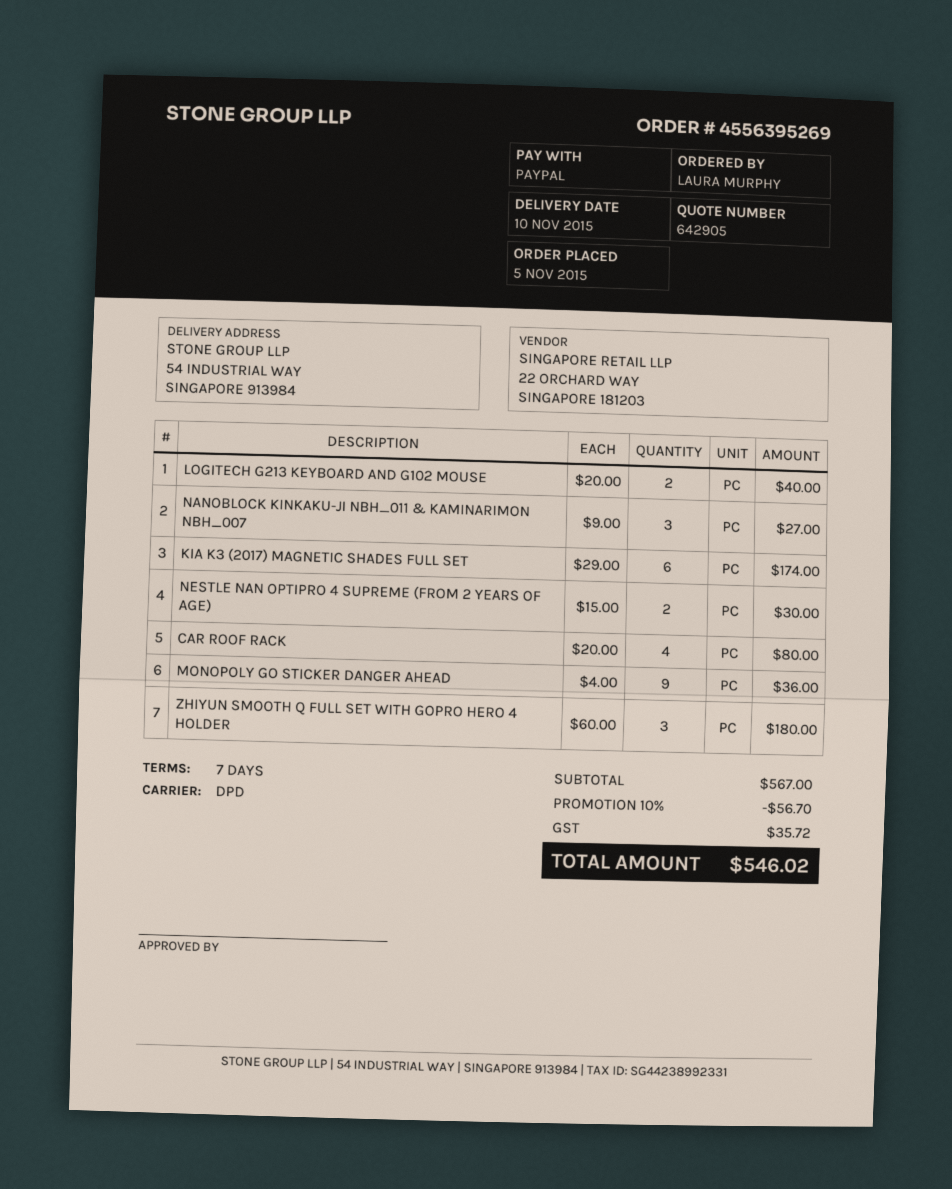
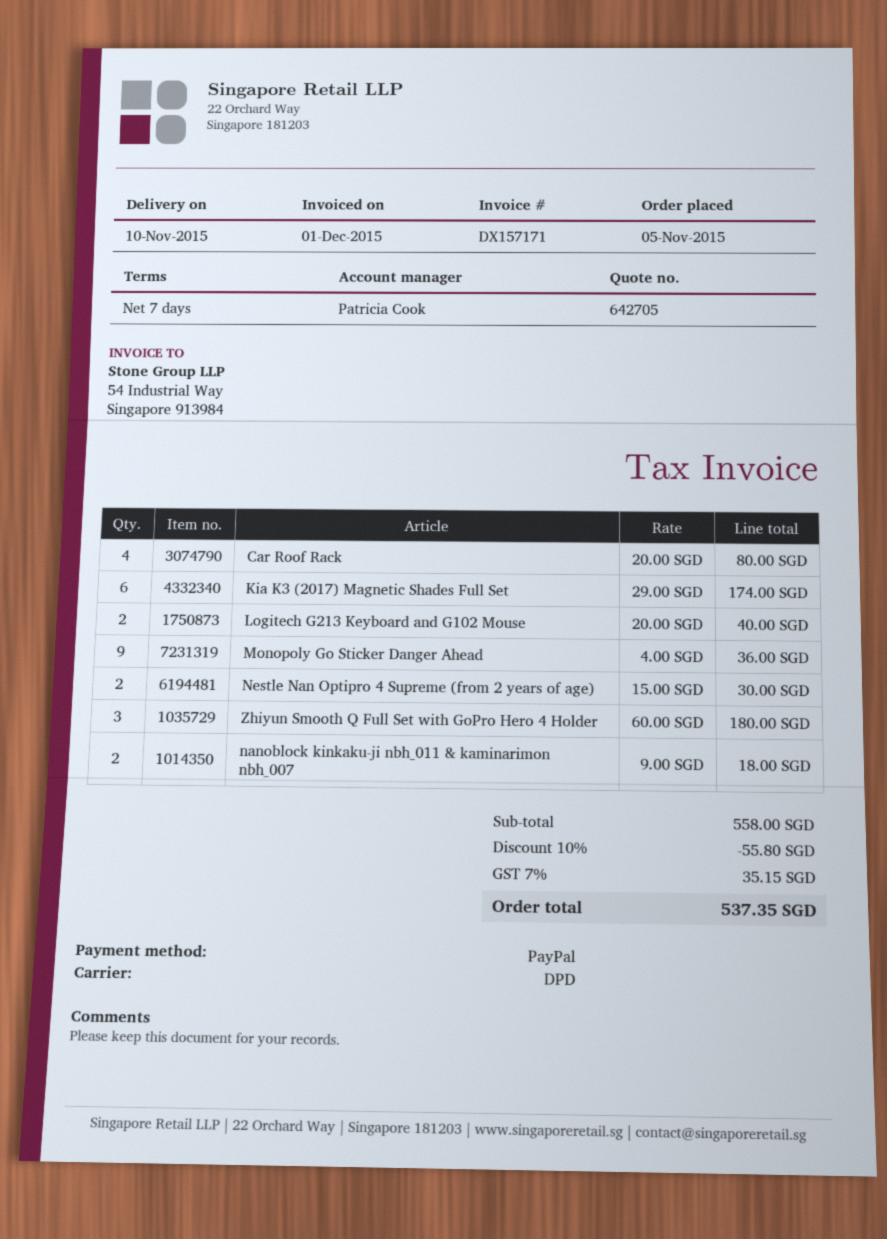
quote number: 642905 -> 642705
NANOBLOCK KINKAKU-JI NBH_011 & KAMINARIMON NBH_007: 3 x 9.00 = 27.00 -> 2 x 9.00 = 18.00
subtotal: 567.00 -> 558.00
discount: 10% = 56.70 -> 10% = 55.80
tax: 35.72 -> 35.15
total: 546.02 -> 537.35

